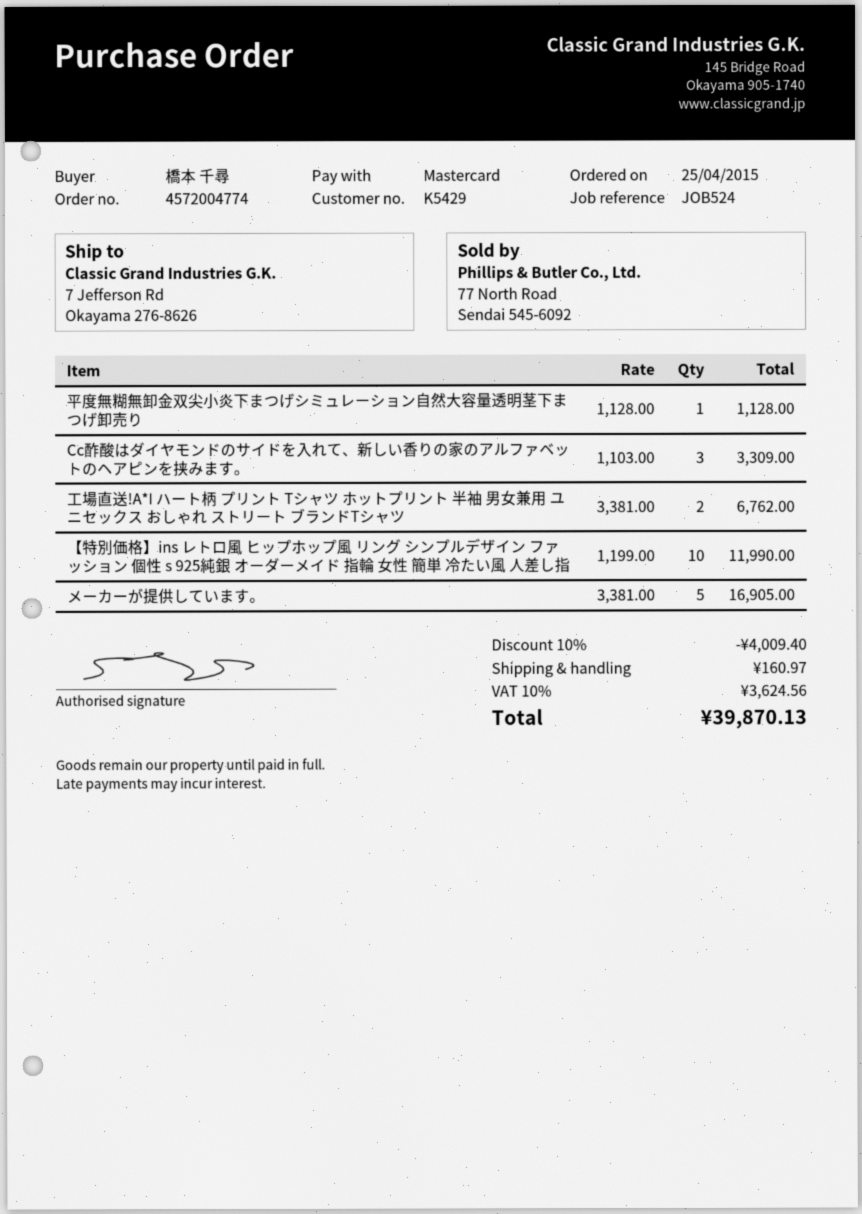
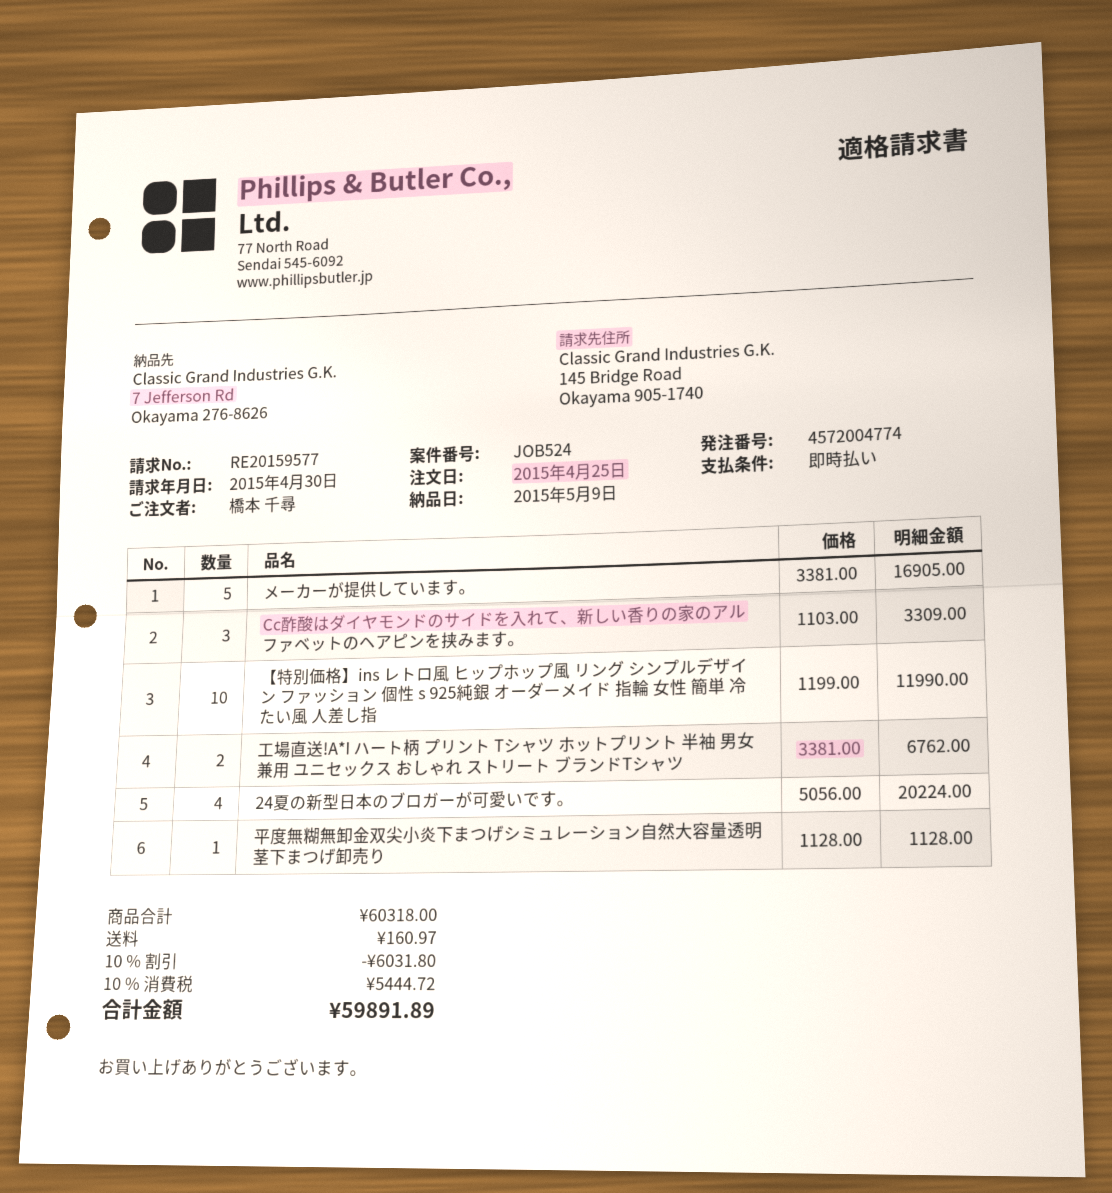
24夏の新型日本のブロガーが可愛いです。: none -> 4 x 5056.00 = 20224.00
discount: 10% = 4009.40 -> 10% = 6031.80
tax: 10% = 3624.56 -> 10% = 5444.72
total: 39870.13 -> 59891.89

